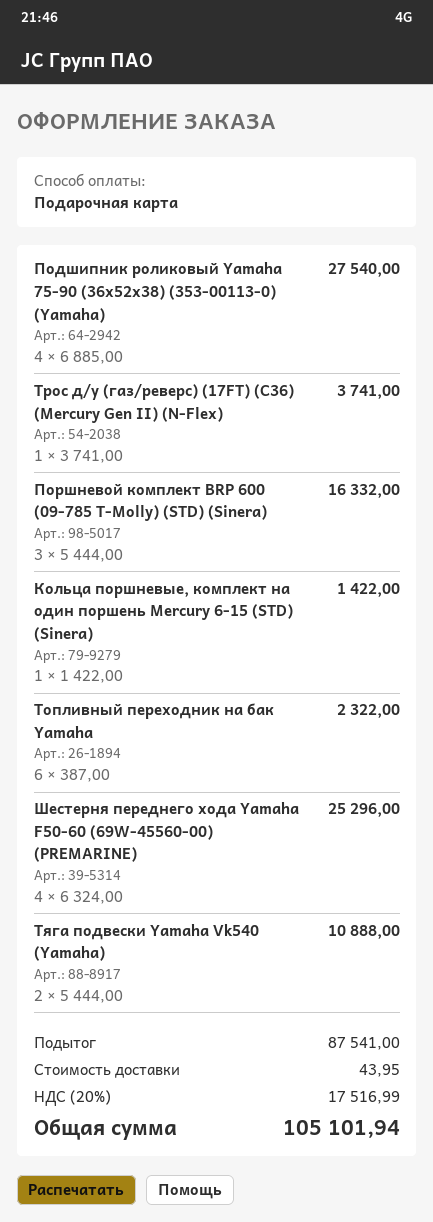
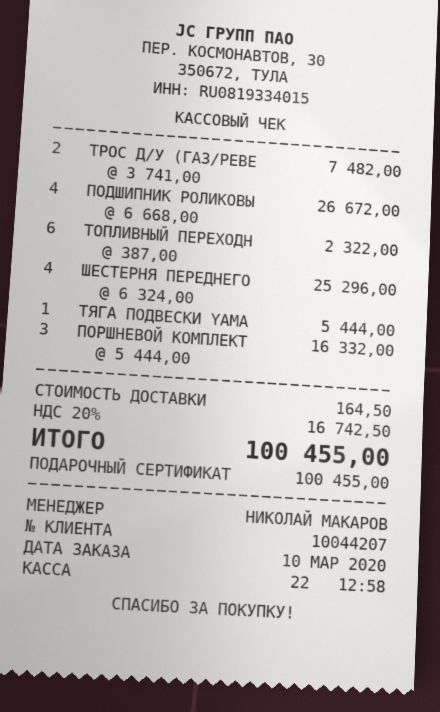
Подшипник роликовый Yamaha 75-90 (36x52x38) (353-00113-0) (Yamaha): 4 x 6885.00 = 27540.00 -> 4 x 6668.00 = 26672.00
Трос д/у (газ/реверс) (17FT) (C36) (Mercury Gen II) (N-Flex): 1 x 3741.00 = 3741.00 -> 2 x 3741.00 = 7482.00
Кольца поршневые, комплект на один поршень Mercury 6-15 (STD) (Sinera): 1 x 1422.00 = 1422.00 -> none
Тяга подвески Yamaha Vk540 (Yamaha): 2 x 5444.00 = 10888.00 -> 1 x 5444.00 = 5444.00
shipping: 43.95 -> 164.50
tax: 20% = 17516.99 -> 20% = 16742.50
total: 105101.94 -> 100455.00

